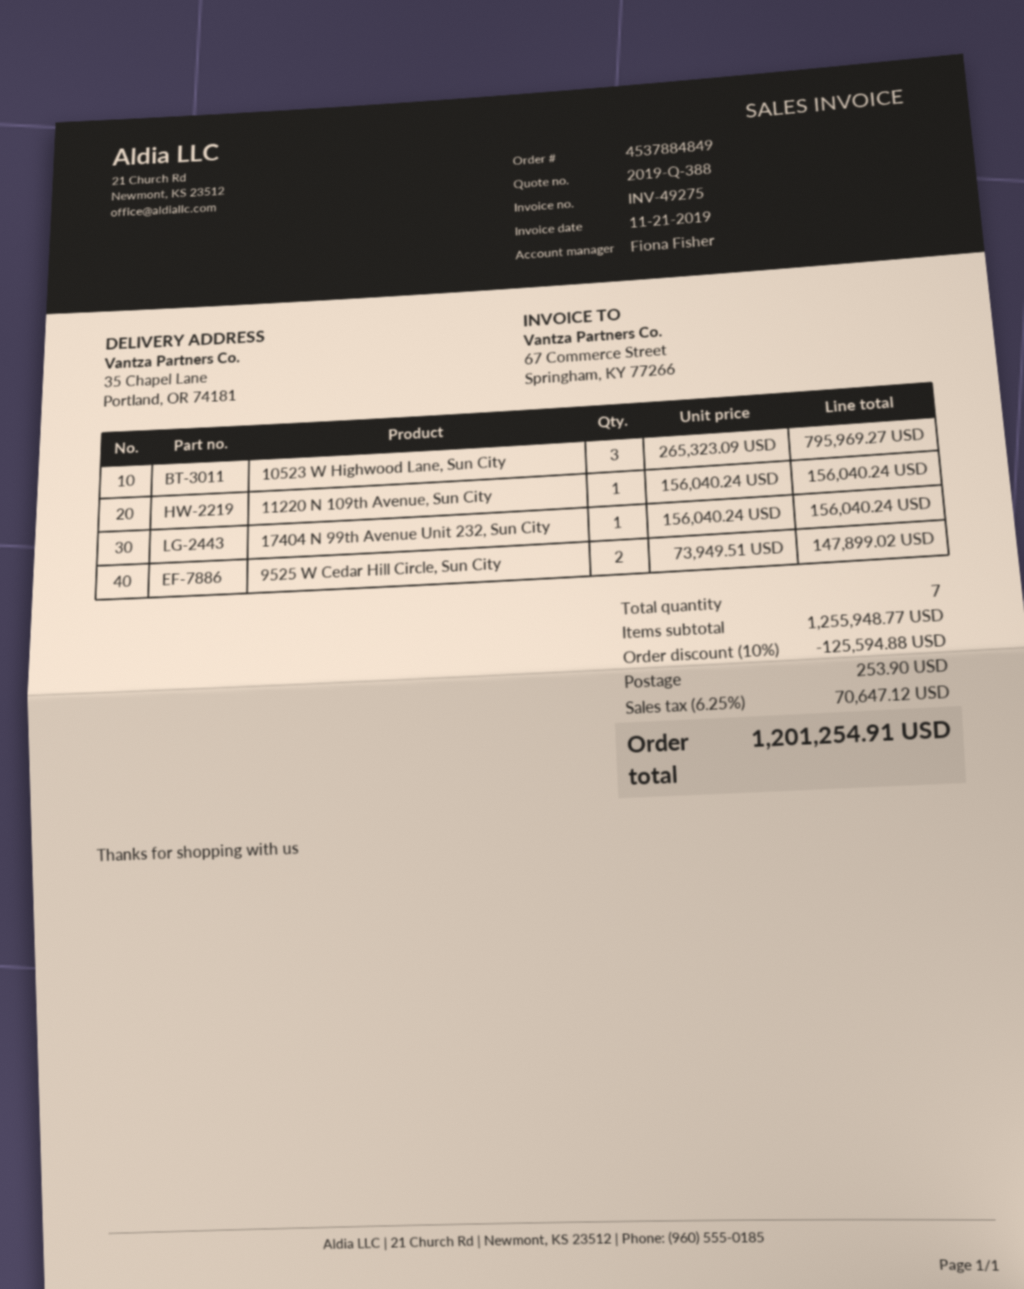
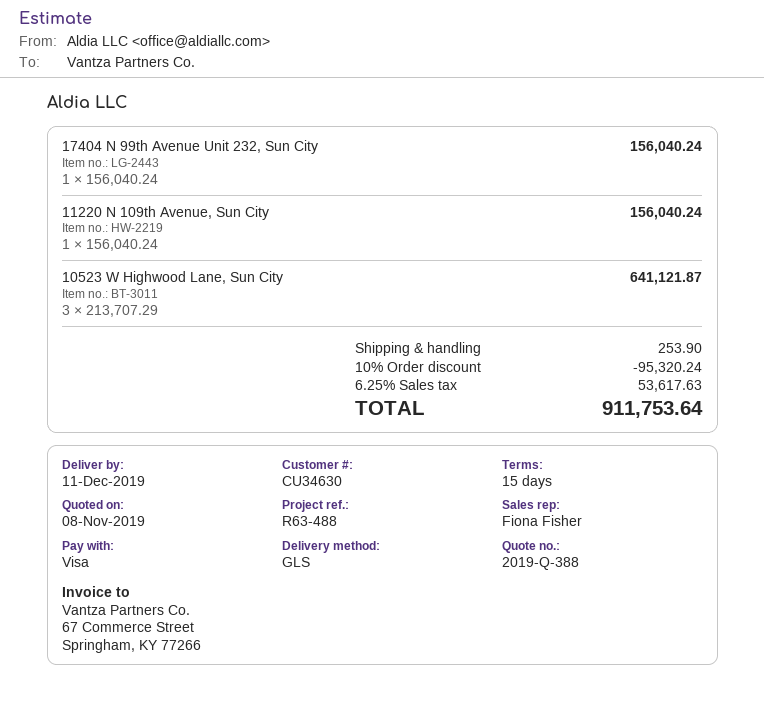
10523 W Highwood Lane, Sun City: 3 x 265323.09 = 795969.27 -> 3 x 213707.29 = 641121.87
9525 W Cedar Hill Circle, Sun City: 2 x 73949.51 = 147899.02 -> none
discount: 10% = 125594.88 -> 10% = 95320.24
tax: 6.25% = 70647.12 -> 6.25% = 53617.63
total: 1201254.91 -> 911753.64

